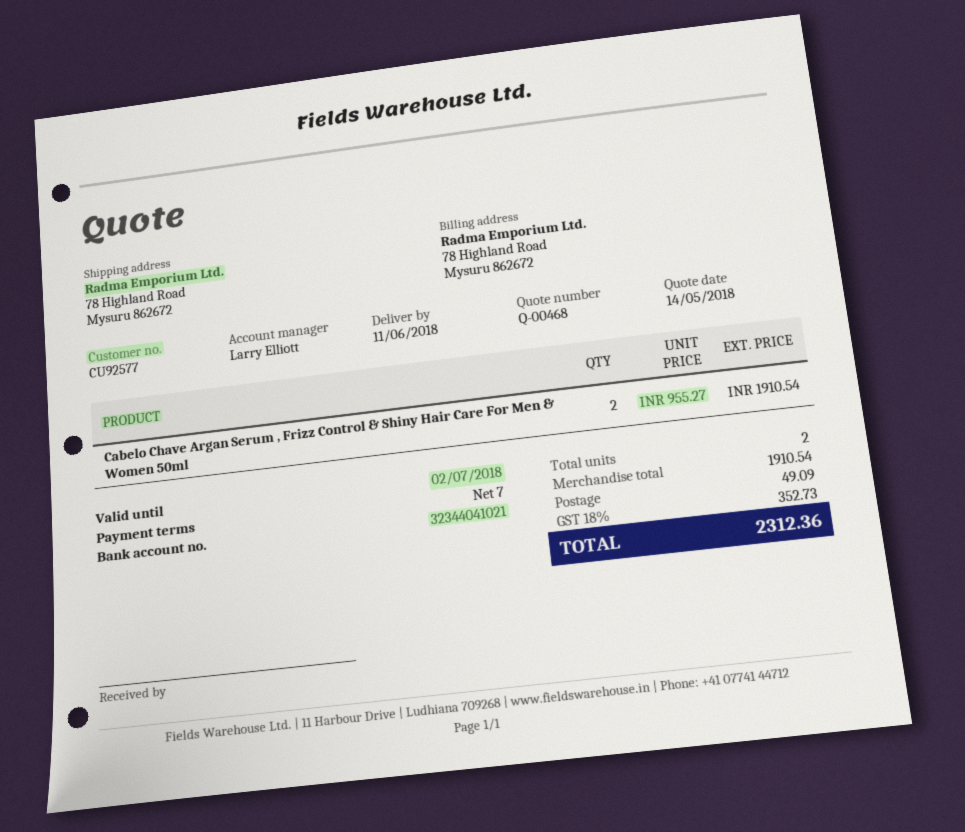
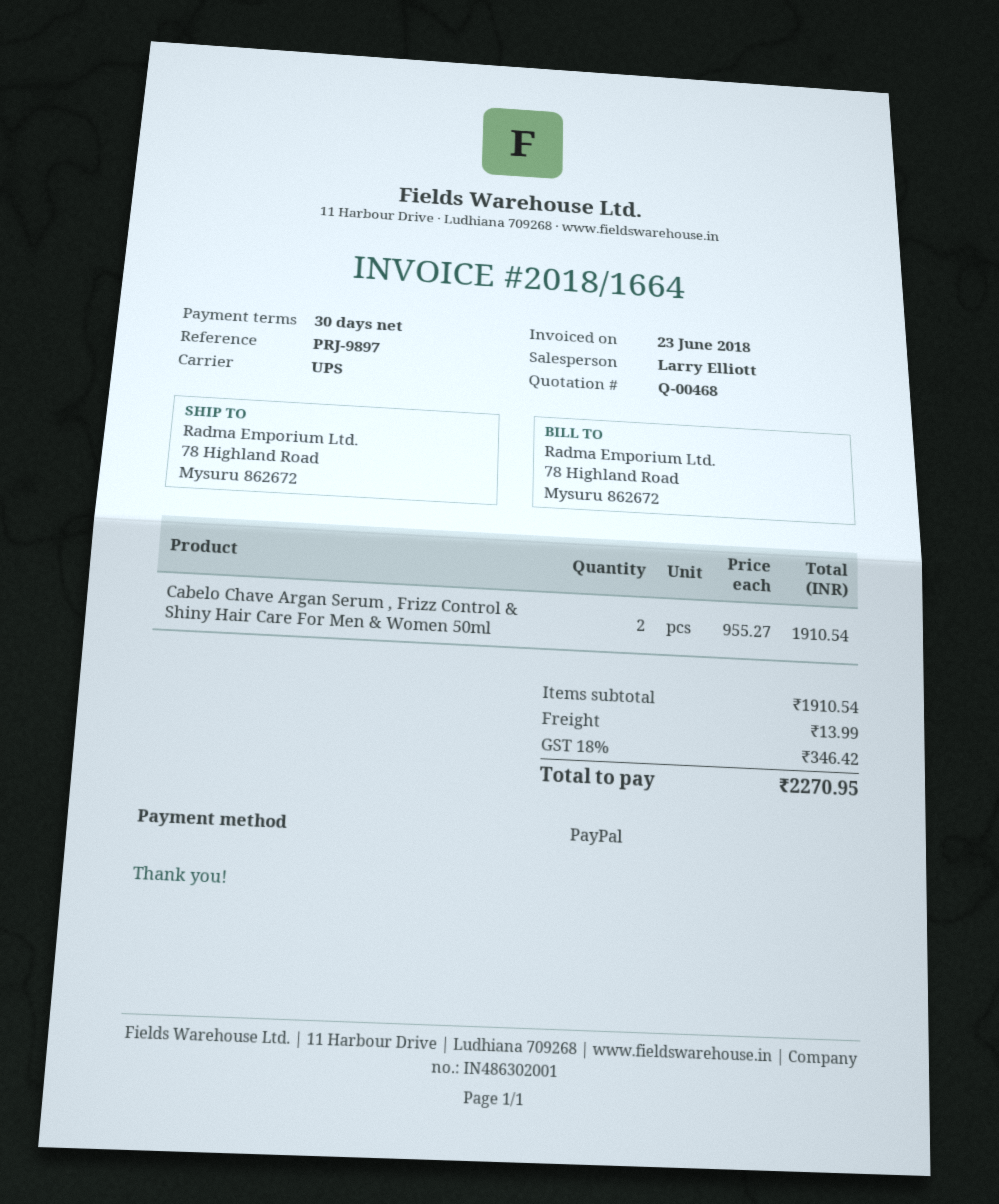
payment terms: 7 days -> 30 days
shipping: 49.09 -> 13.99
tax: 18% = 352.73 -> 18% = 346.42
total: 2312.36 -> 2270.95

